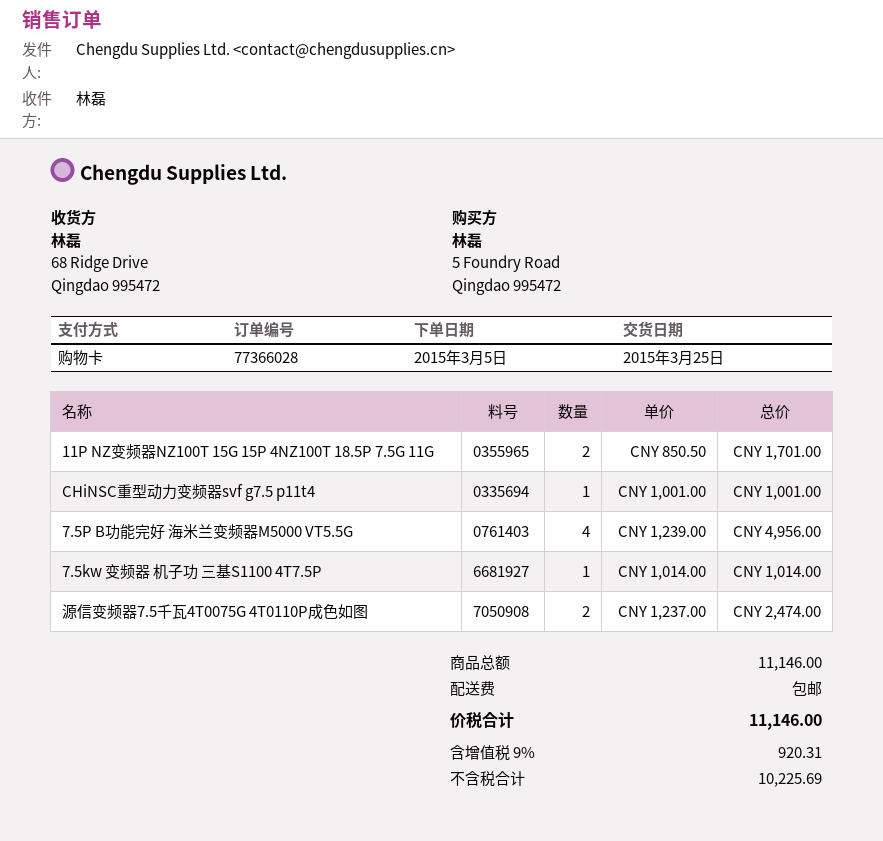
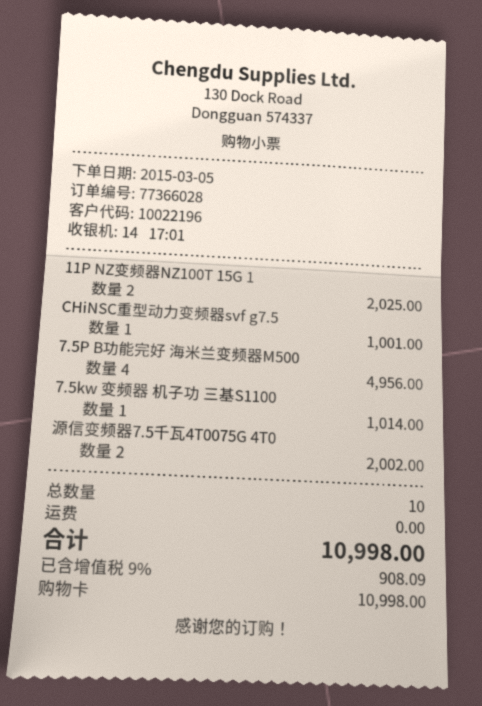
11P NZ变频器NZ100T 15G 15P 4NZ100T 18.5P 7.5G 11G: 2 for 1701.00 -> 2 for 2025.00
源信变频器7.5千瓦4T0075G 4T0110P成色如图: 2 for 2474.00 -> 2 for 2002.00
tax: 9% = 920.31 -> 9% = 908.09
total: 11146.00 -> 10998.00

